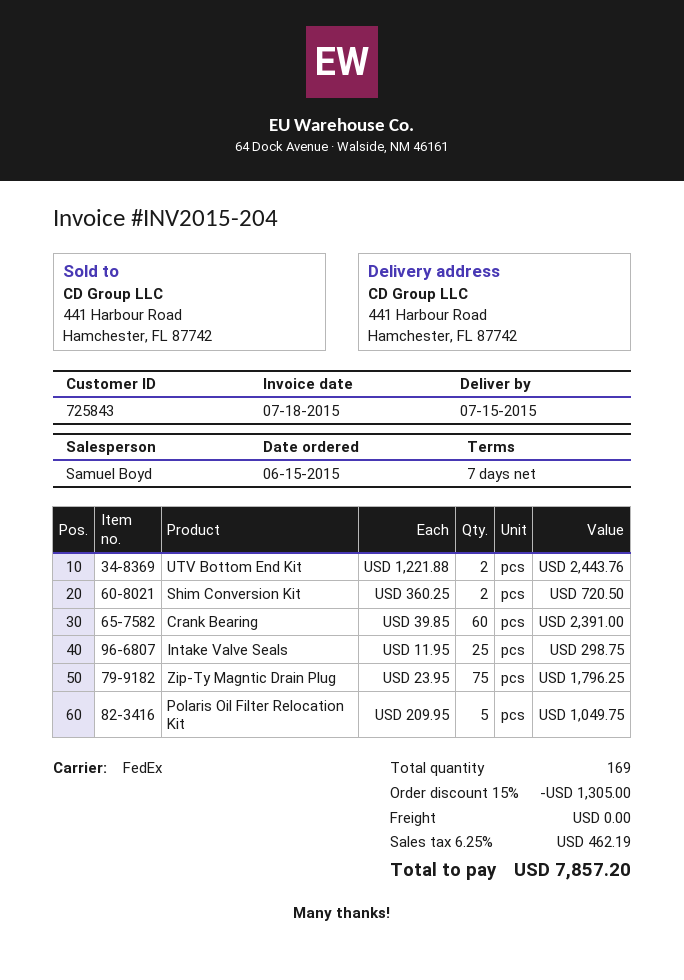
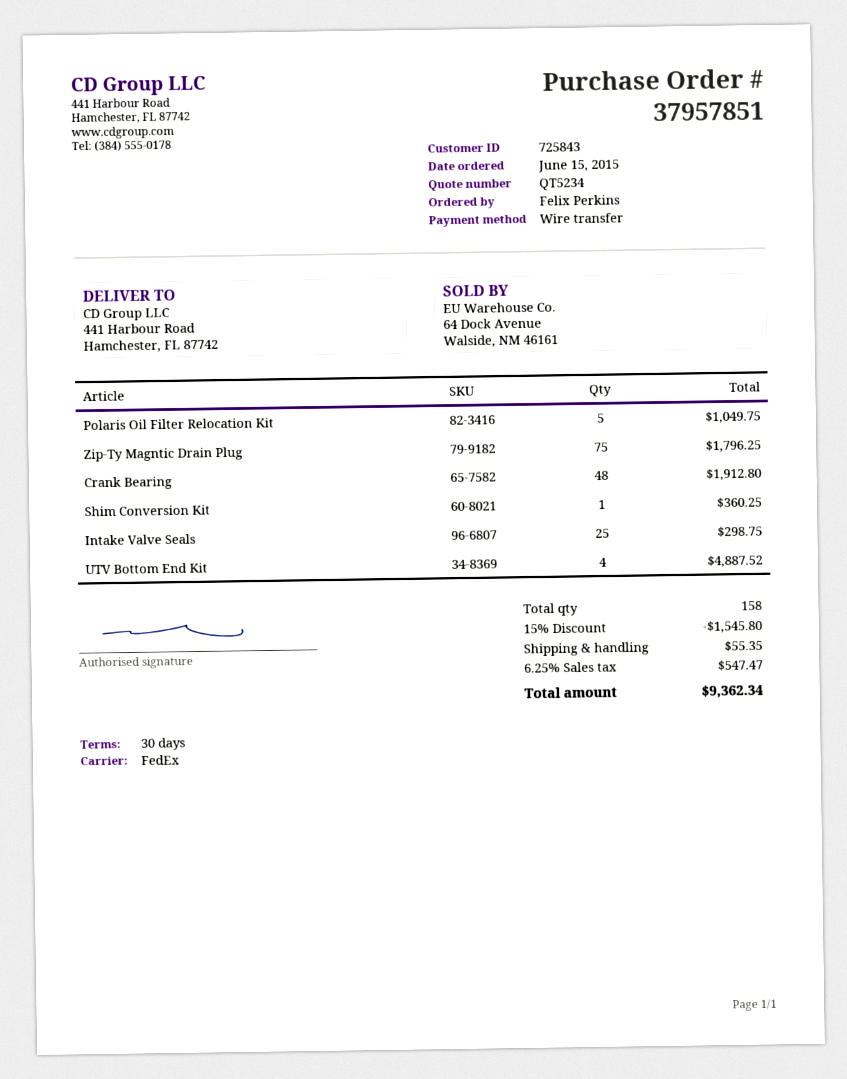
payment terms: 7 days -> 30 days
UTV Bottom End Kit: 2 for 2443.76 -> 4 for 4887.52
Shim Conversion Kit: 2 for 720.50 -> 1 for 360.25
Crank Bearing: 60 for 2391.00 -> 48 for 1912.80
total quantity: 169 -> 158
discount: 15% = 1305.00 -> 15% = 1545.80
shipping: 0.00 -> 55.35
tax: 6.25% = 462.19 -> 6.25% = 547.47
total: 7857.20 -> 9362.34

